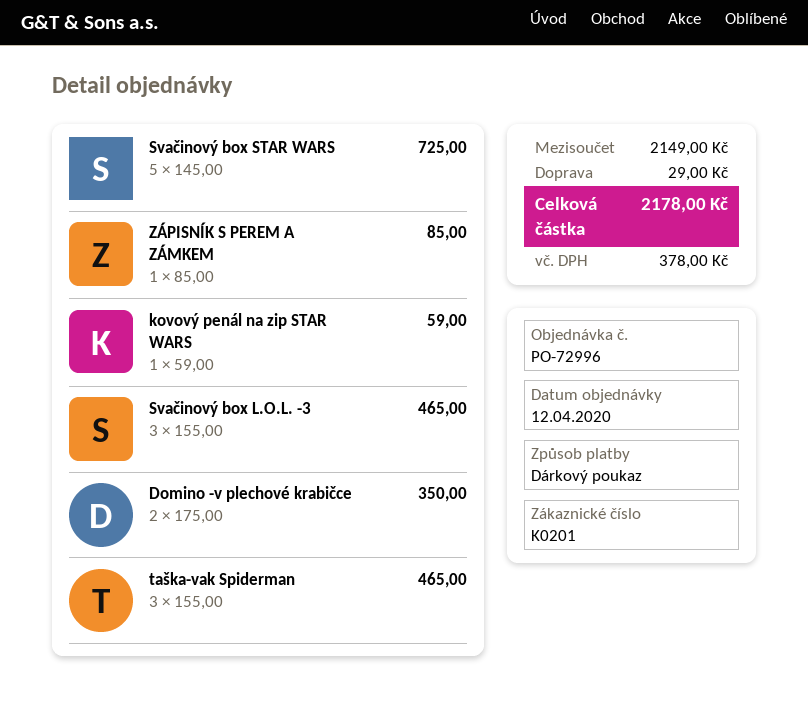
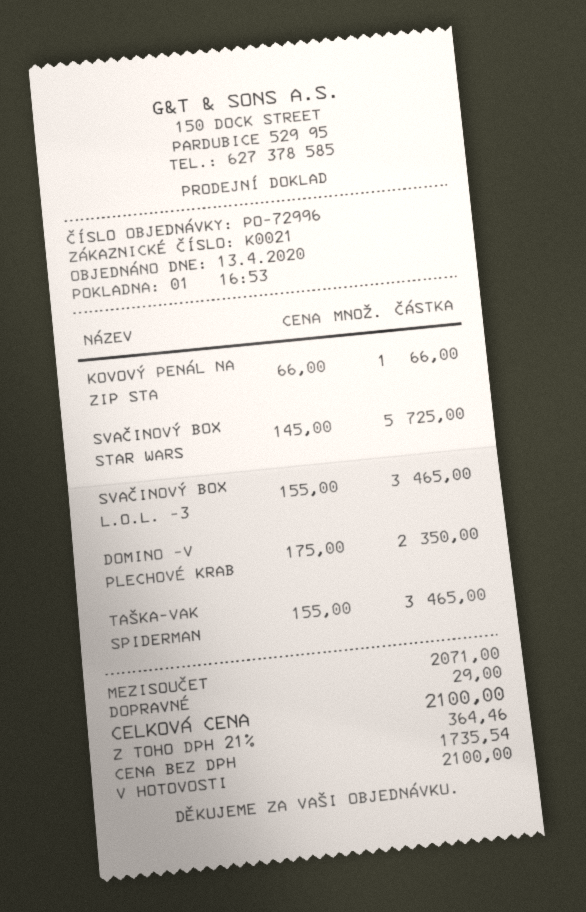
order date: 2020-04-12 -> 2020-04-13
customer number: K0201 -> K0021
payment method: gift card -> cash
ZÁPISNÍK S PEREM A ZÁMKEM: 1 x 85.00 = 85.00 -> none
kovový penál na zip STAR WARS: 1 x 59.00 = 59.00 -> 1 x 66.00 = 66.00
subtotal: 2149.00 -> 2071.00
tax: 378.00 -> 364.46
total: 2178.00 -> 2100.00

